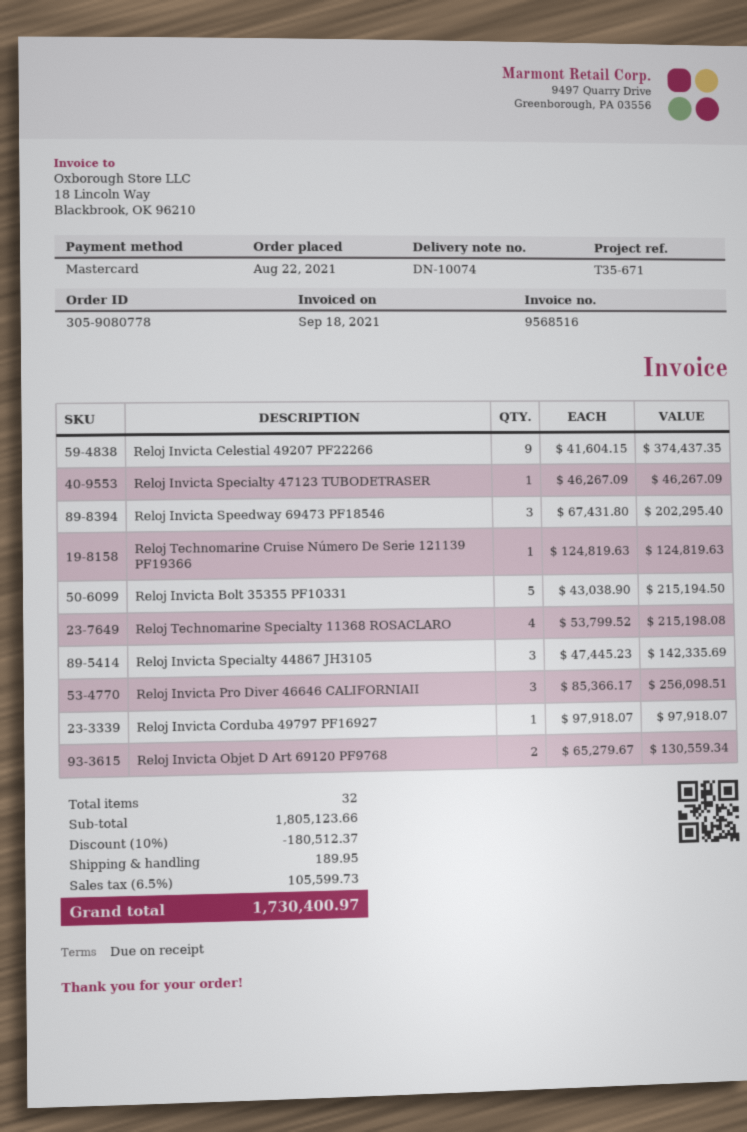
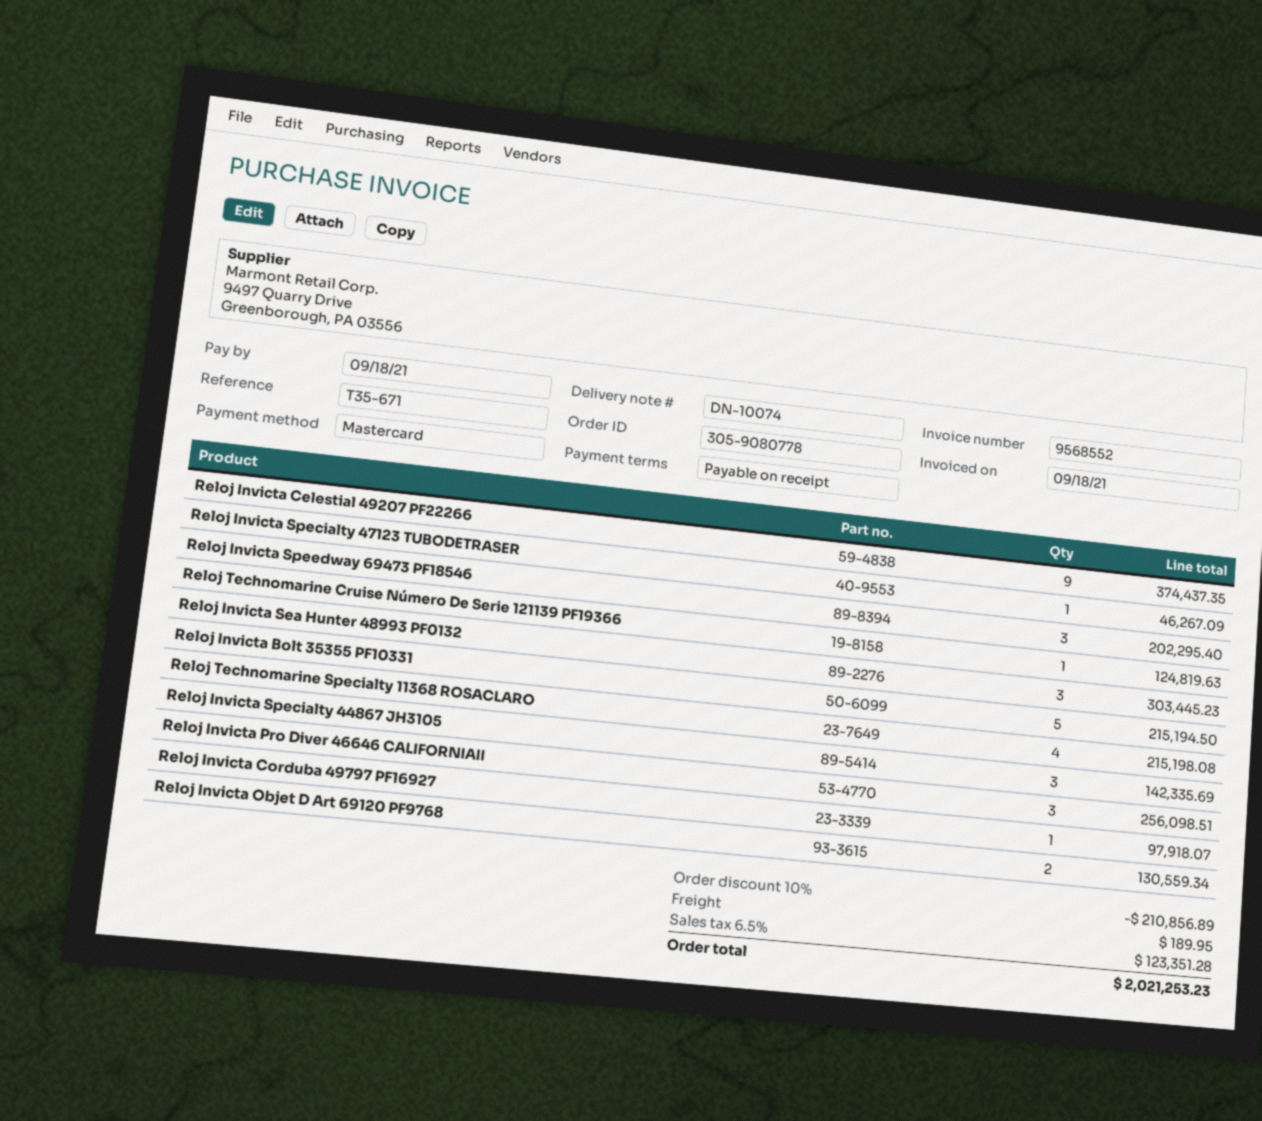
invoice number: 9568516 -> 9568552
Reloj Invicta Sea Hunter 48993 PF0132: none -> 3 for 303445.23
discount: 10% = 180512.37 -> 10% = 210856.89
tax: 6.5% = 105599.73 -> 6.5% = 123351.28
total: 1730400.97 -> 2021253.23

